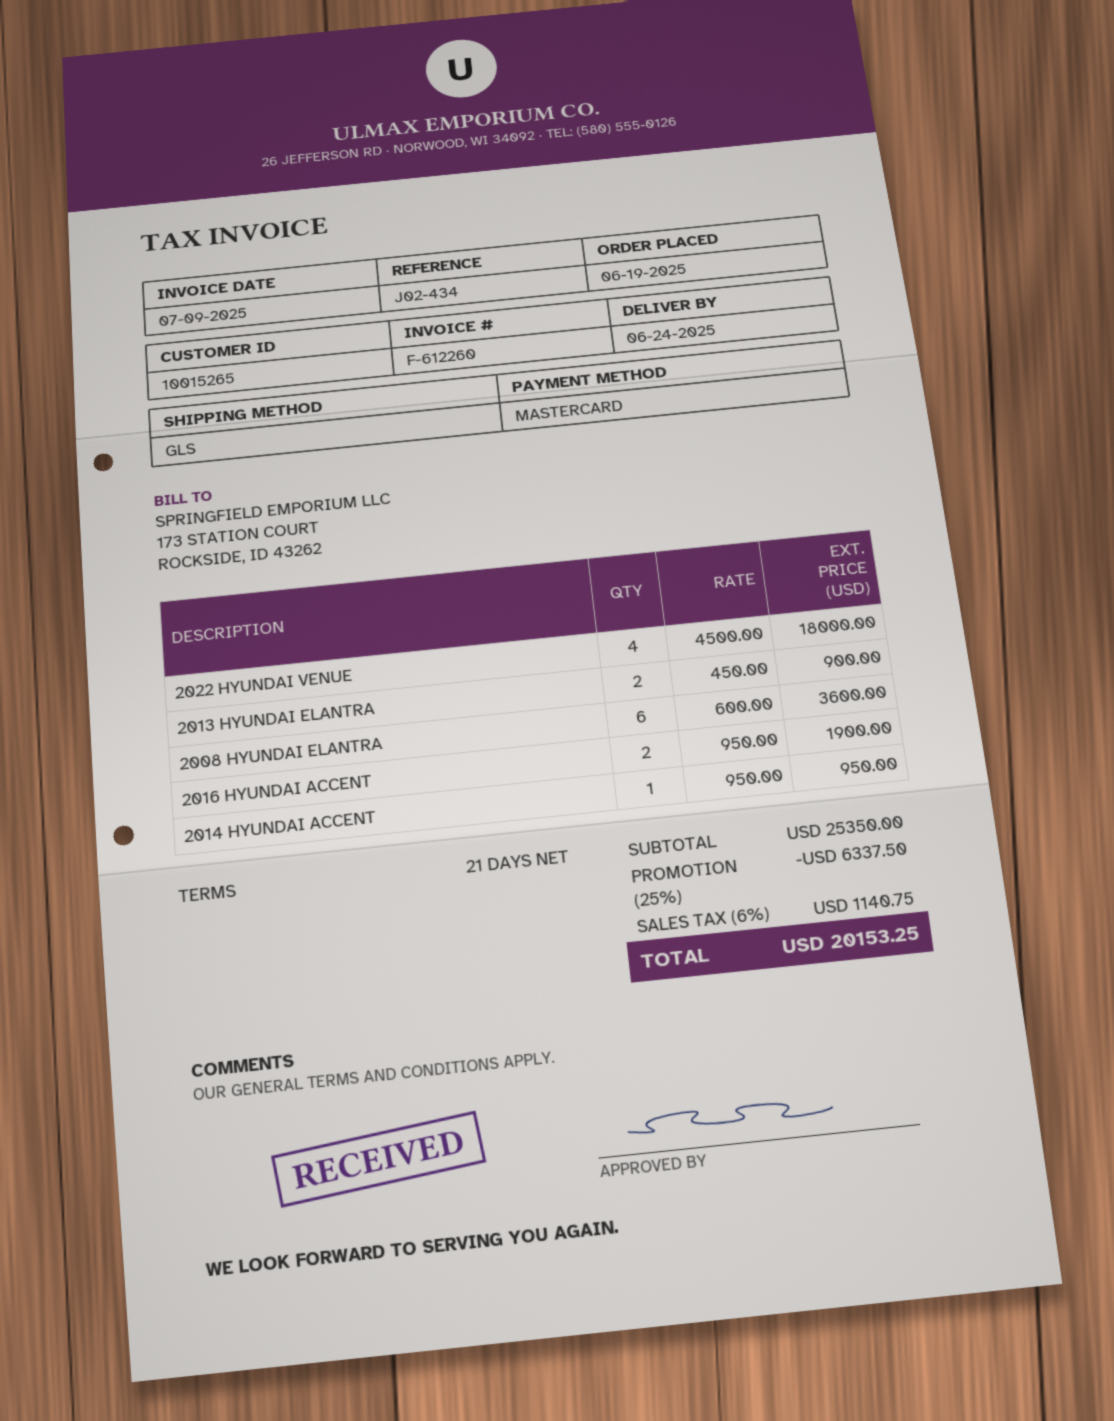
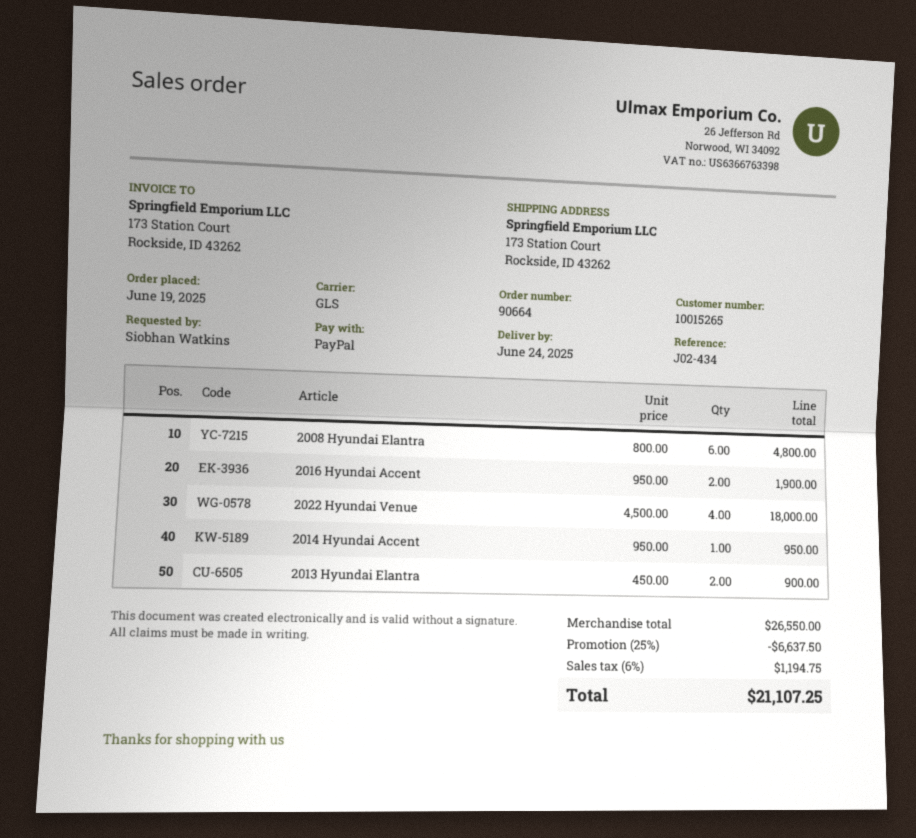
payment method: Mastercard -> PayPal
2008 HYUNDAI ELANTRA: 6 x 600.00 = 3600.00 -> 6 x 800.00 = 4800.00
subtotal: 25350.00 -> 26550.00
discount: 25% = 6337.50 -> 25% = 6637.50
tax: 6% = 1140.75 -> 6% = 1194.75
total: 20153.25 -> 21107.25

